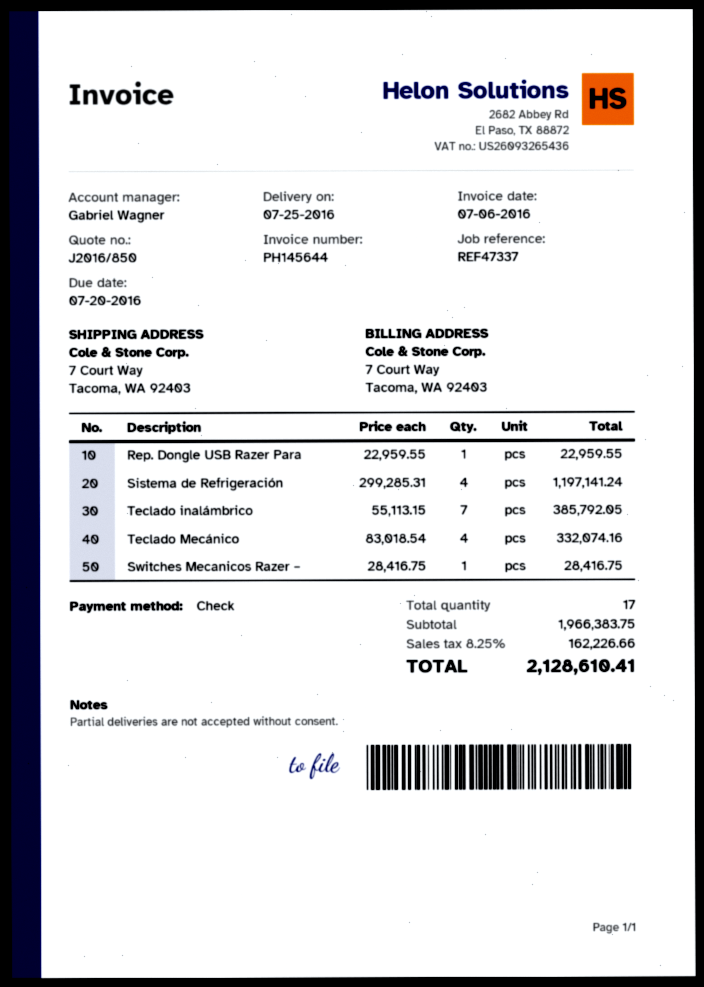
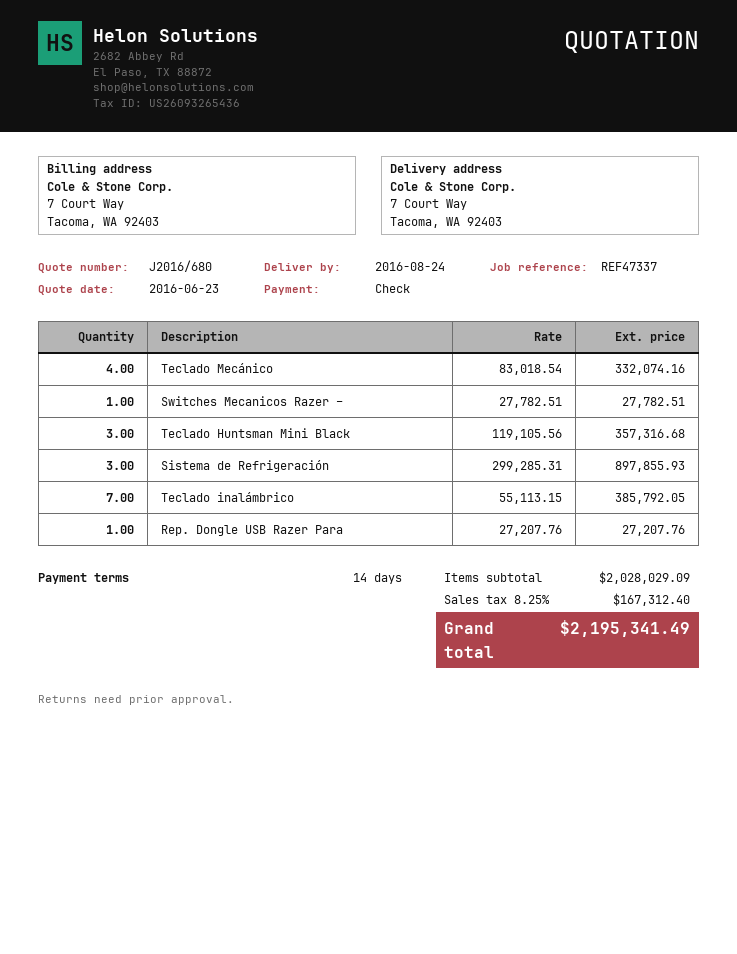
quote number: J2016/850 -> J2016/680
delivery date: 2016-07-25 -> 2016-08-24
Rep. Dongle USB Razer Para: 1 x 22959.55 = 22959.55 -> 1 x 27207.76 = 27207.76
Sistema de Refrigeración: 4 x 299285.31 = 1197141.24 -> 3 x 299285.31 = 897855.93
Switches Mecanicos Razer –: 1 x 28416.75 = 28416.75 -> 1 x 27782.51 = 27782.51
Teclado Huntsman Mini Black: none -> 3 x 119105.56 = 357316.68
subtotal: 1966383.75 -> 2028029.09
tax: 8.25% = 162226.66 -> 8.25% = 167312.40
total: 2128610.41 -> 2195341.49

